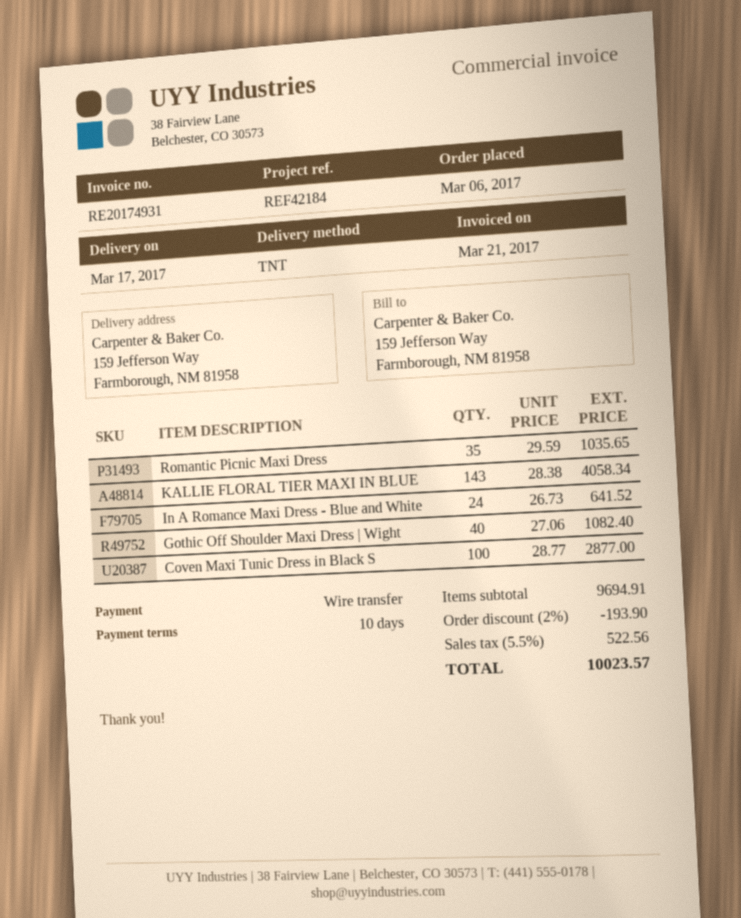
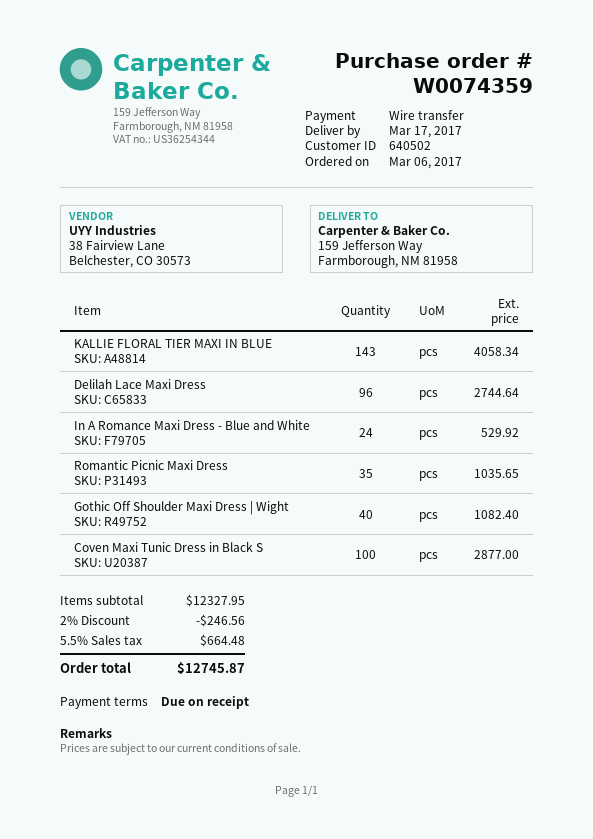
payment terms: 10 days -> on receipt
In A Romance Maxi Dress - Blue and White: 24 for 641.52 -> 24 for 529.92
Delilah Lace Maxi Dress: none -> 96 for 2744.64
subtotal: 9694.91 -> 12327.95
discount: 2% = 193.90 -> 2% = 246.56
tax: 5.5% = 522.56 -> 5.5% = 664.48
total: 10023.57 -> 12745.87

